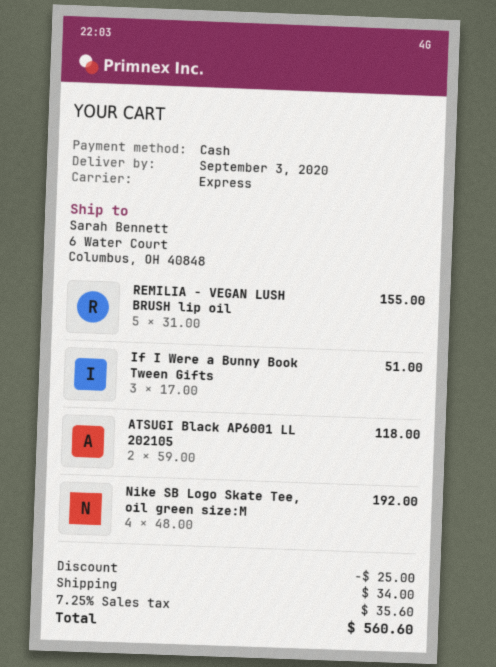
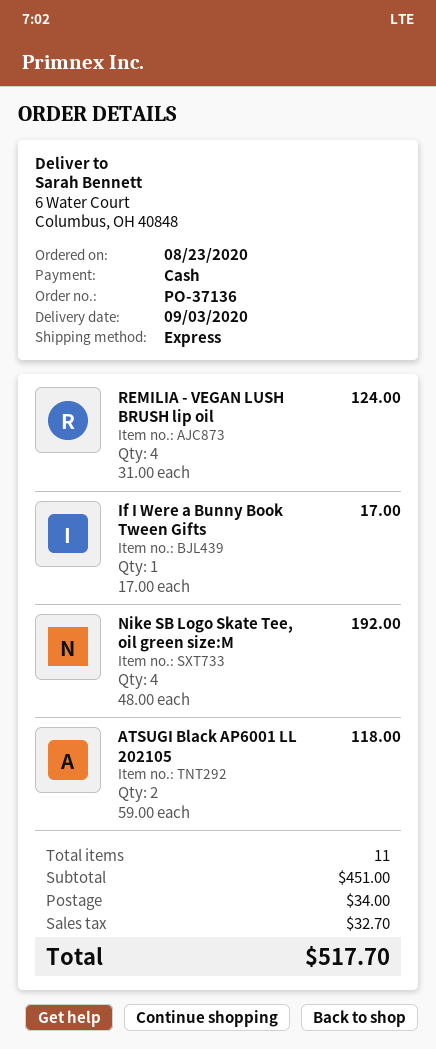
REMILIA - VEGAN LUSH BRUSH lip oil: 5 x 31.00 = 155.00 -> 4 x 31.00 = 124.00
If I Were a Bunny Book Tween Gifts: 3 x 17.00 = 51.00 -> 1 x 17.00 = 17.00
discount: 25.00 -> none
tax: 35.60 -> 32.70
total: 560.60 -> 517.70

